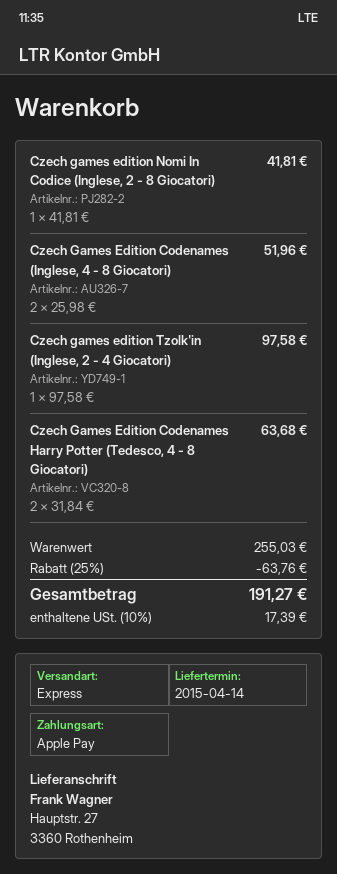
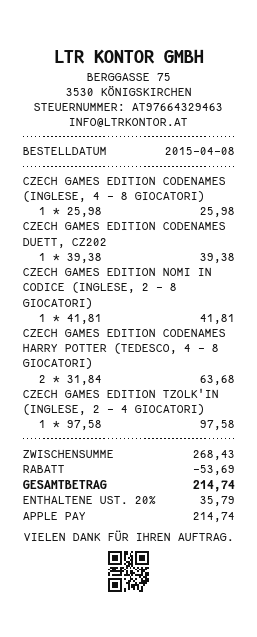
Czech Games Edition Codenames (Inglese, 4 - 8 Giocatori): 2 x 25.98 = 51.96 -> 1 x 25.98 = 25.98
CZECH GAMES EDITION CODENAMES DUETT, CZ202: none -> 1 x 39.38 = 39.38
subtotal: 255.03 -> 268.43
discount: 63.76 -> 53.69
tax: 10% = 17.39 -> 20% = 35.79
total: 191.27 -> 214.74

